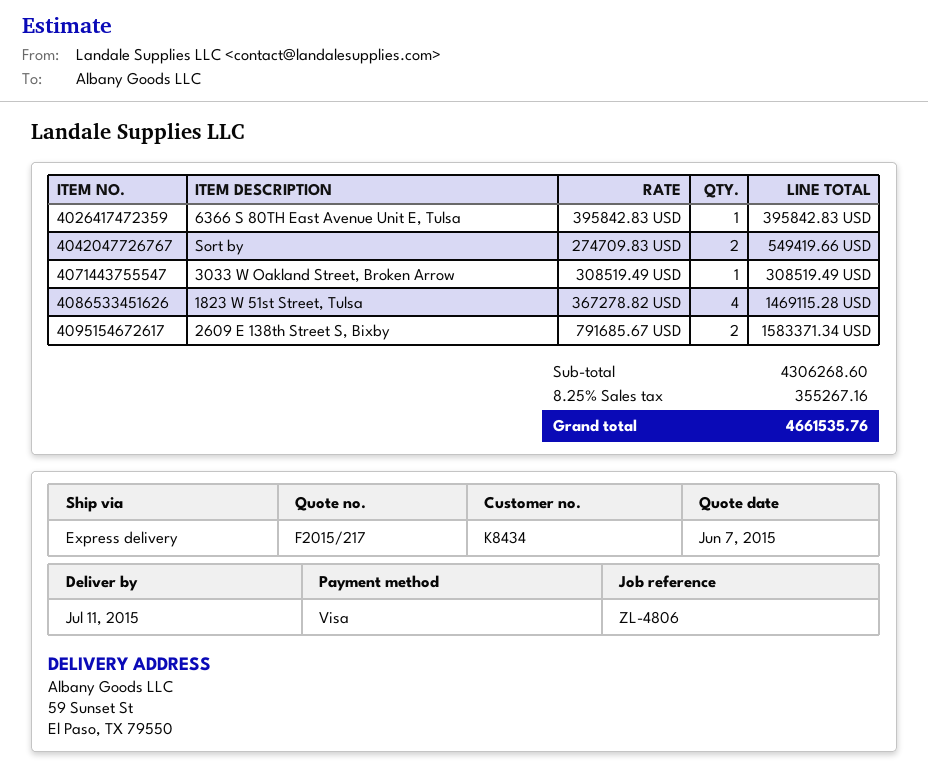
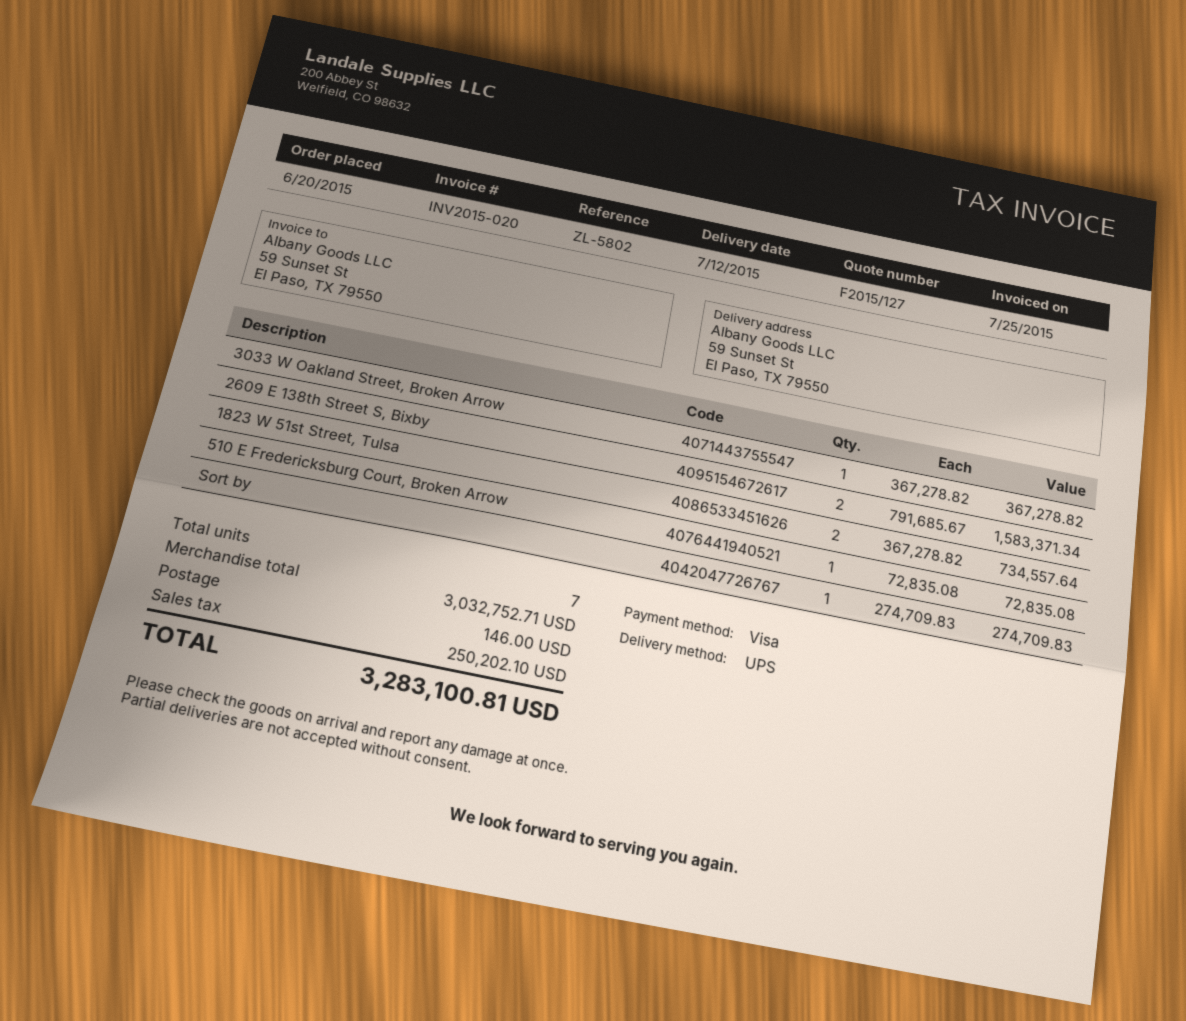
quote number: F2015/217 -> F2015/127
delivery date: 2015-07-11 -> 2015-07-12
reference: ZL-4806 -> ZL-5802
shipping method: express -> UPS
6366 S 80TH East Avenue Unit E, Tulsa: 1 x 395842.83 = 395842.83 -> none
Sort by: 2 x 274709.83 = 549419.66 -> 1 x 274709.83 = 274709.83
3033 W Oakland Street, Broken Arrow: 1 x 308519.49 = 308519.49 -> 1 x 367278.82 = 367278.82
1823 W 51st Street, Tulsa: 4 x 367278.82 = 1469115.28 -> 2 x 367278.82 = 734557.64
510 E Fredericksburg Court, Broken Arrow: none -> 1 x 72835.08 = 72835.08
subtotal: 4306268.60 -> 3032752.71
shipping: none -> 146.00
tax: 355267.16 -> 250202.10
total: 4661535.76 -> 3283100.81

